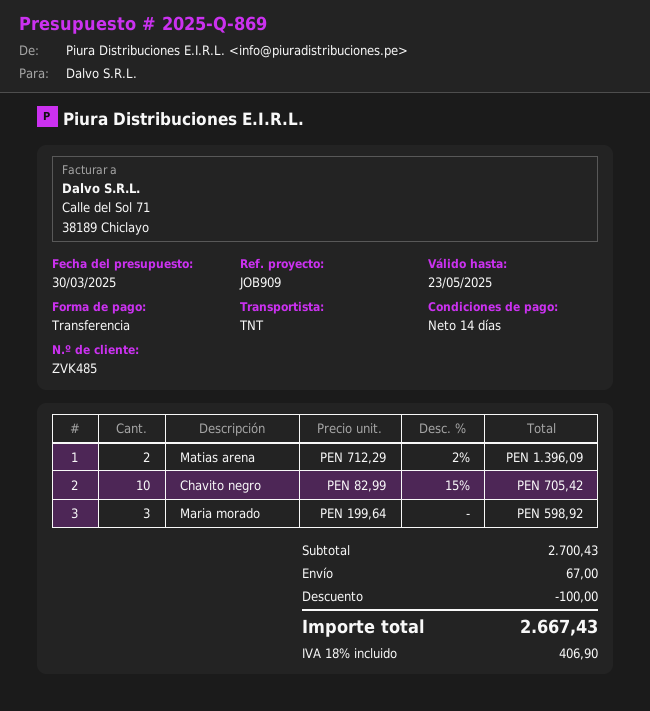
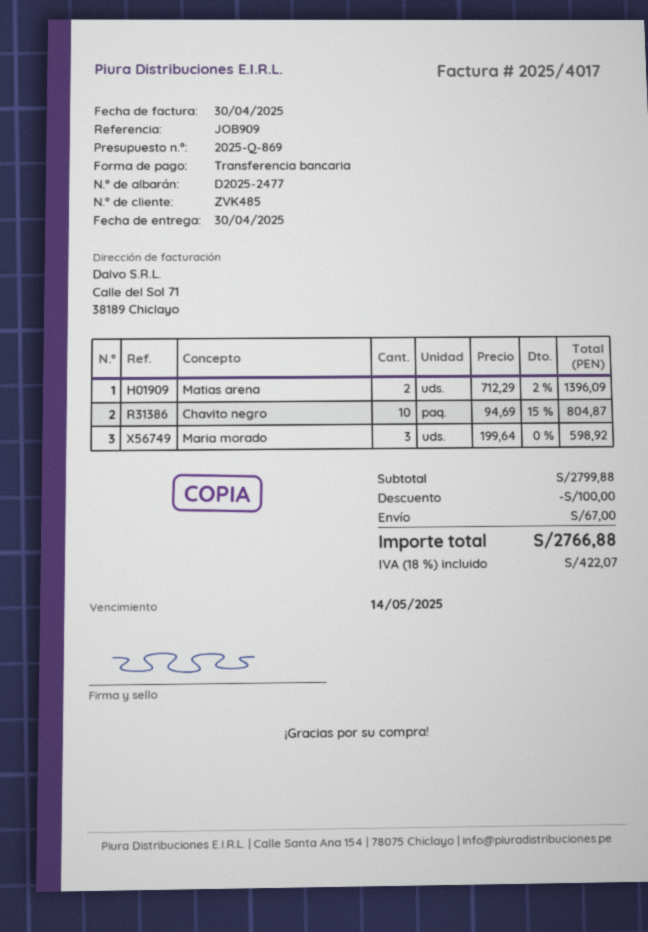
Chavito negro: 10 x 82.99 - 15% = 705.42 -> 10 x 94.69 - 15% = 804.87
subtotal: 2700.43 -> 2799.88
tax: 18% = 406.90 -> 18% = 422.07
total: 2667.43 -> 2766.88

